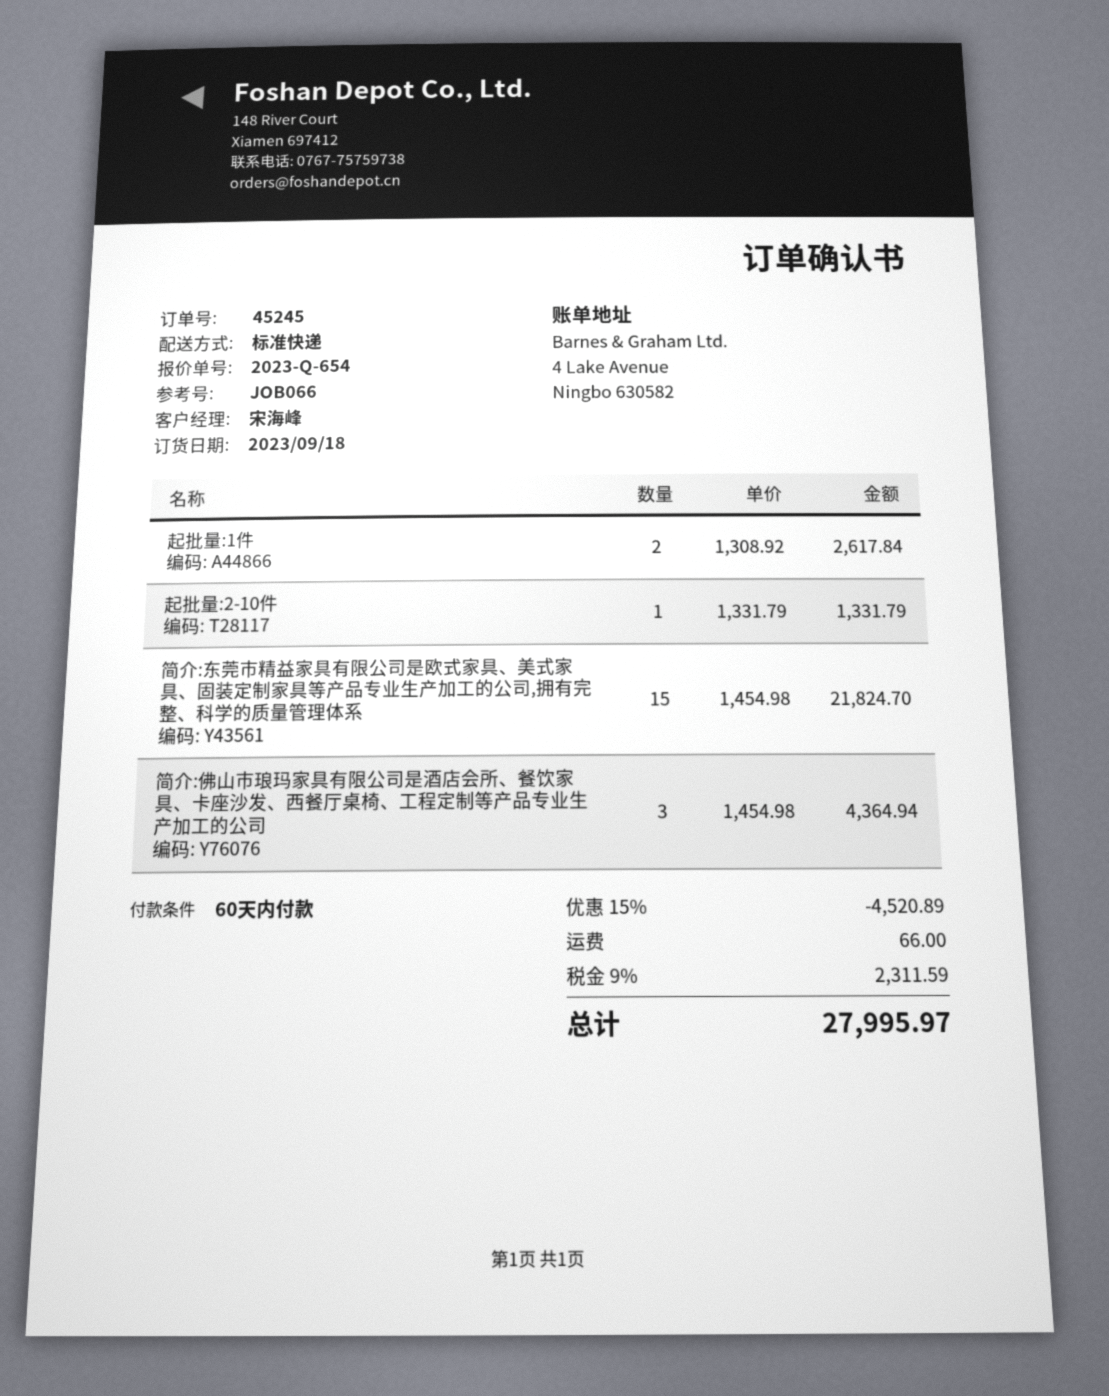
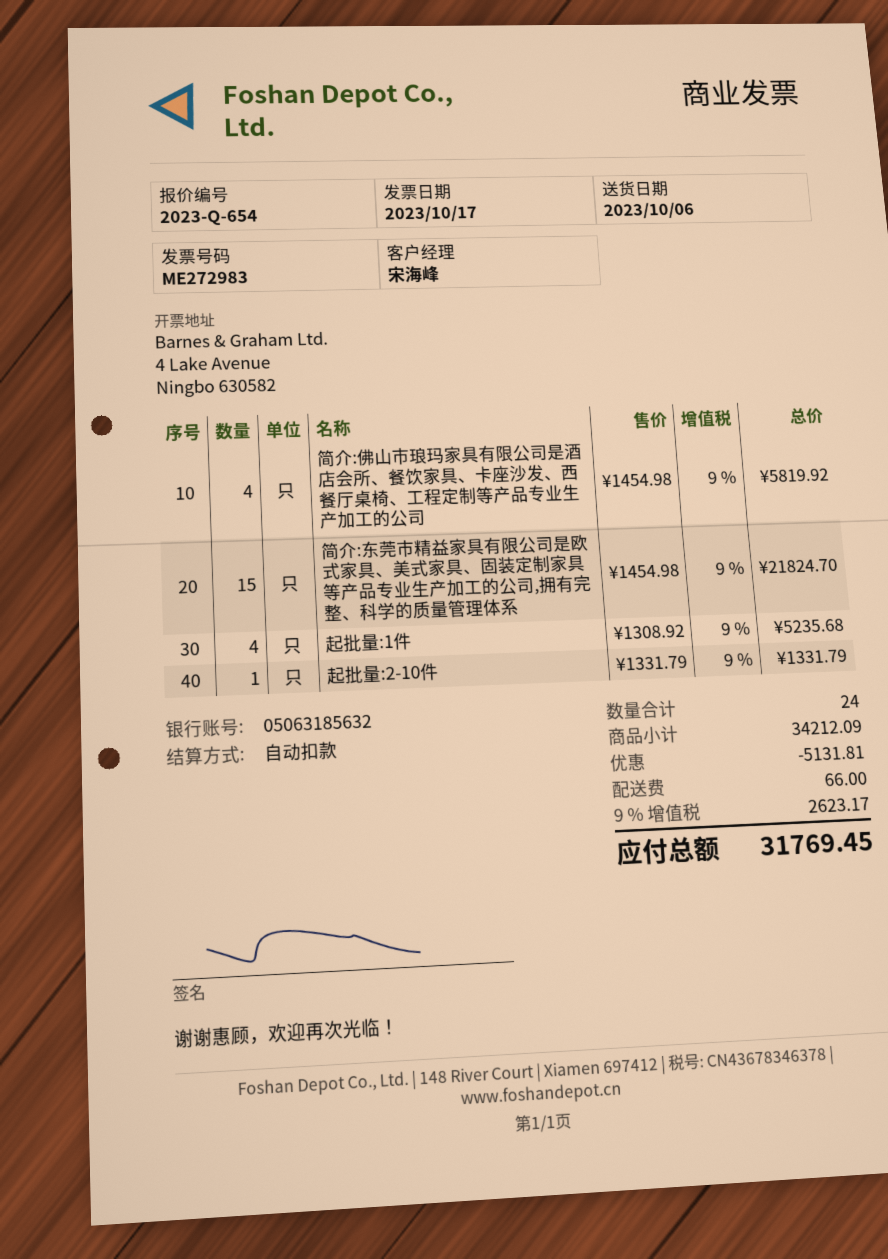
起批量:1件: 2 x 1308.92 = 2617.84 -> 4 x 1308.92 = 5235.68
简介:佛山市琅玛家具有限公司是酒店会所、餐饮家具、卡座沙发、西餐厅桌椅、工程定制等产品专业生产加工的公司: 3 x 1454.98 = 4364.94 -> 4 x 1454.98 = 5819.92
discount: 4520.89 -> 5131.81
tax: 9% = 2311.59 -> 9% = 2623.17
total: 27995.97 -> 31769.45

